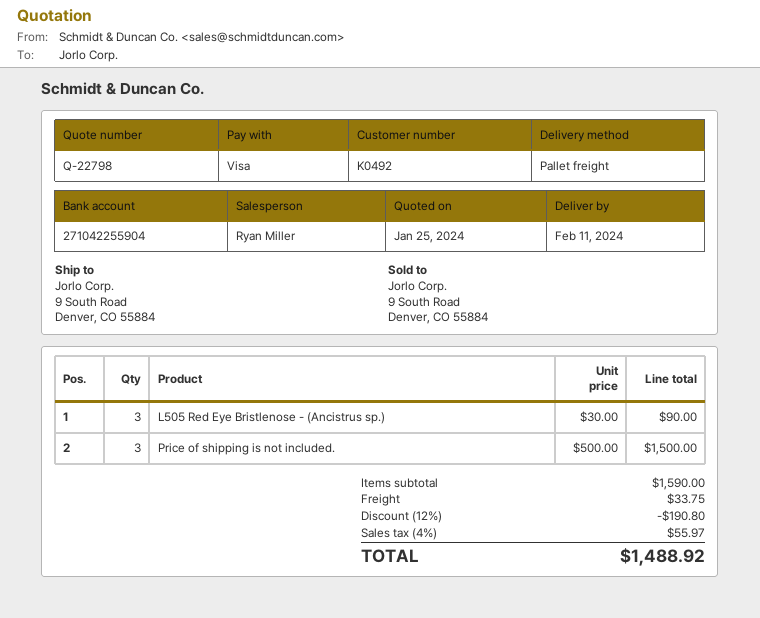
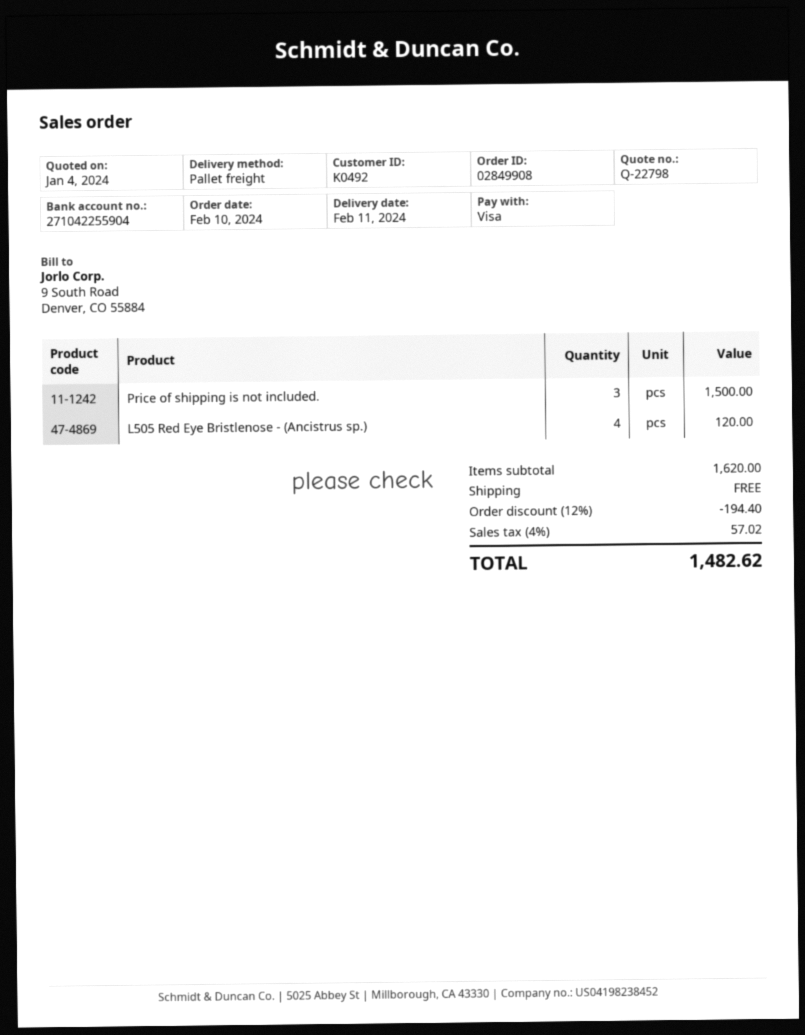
quote date: 2024-01-25 -> 2024-01-04
L505 Red Eye Bristlenose - (Ancistrus sp.): 3 for 90.00 -> 4 for 120.00
subtotal: 1590.00 -> 1620.00
discount: 12% = 190.80 -> 12% = 194.40
shipping: 33.75 -> 0.00
tax: 4% = 55.97 -> 4% = 57.02
total: 1488.92 -> 1482.62

